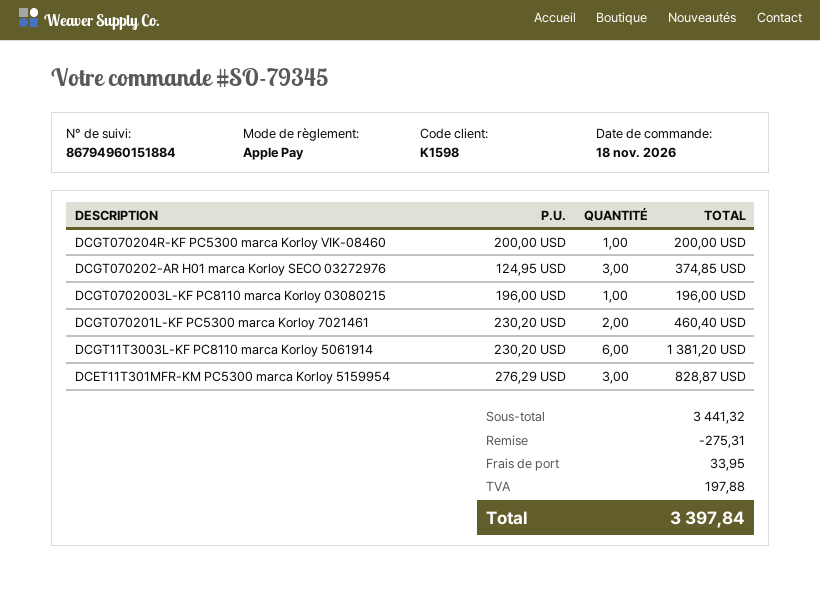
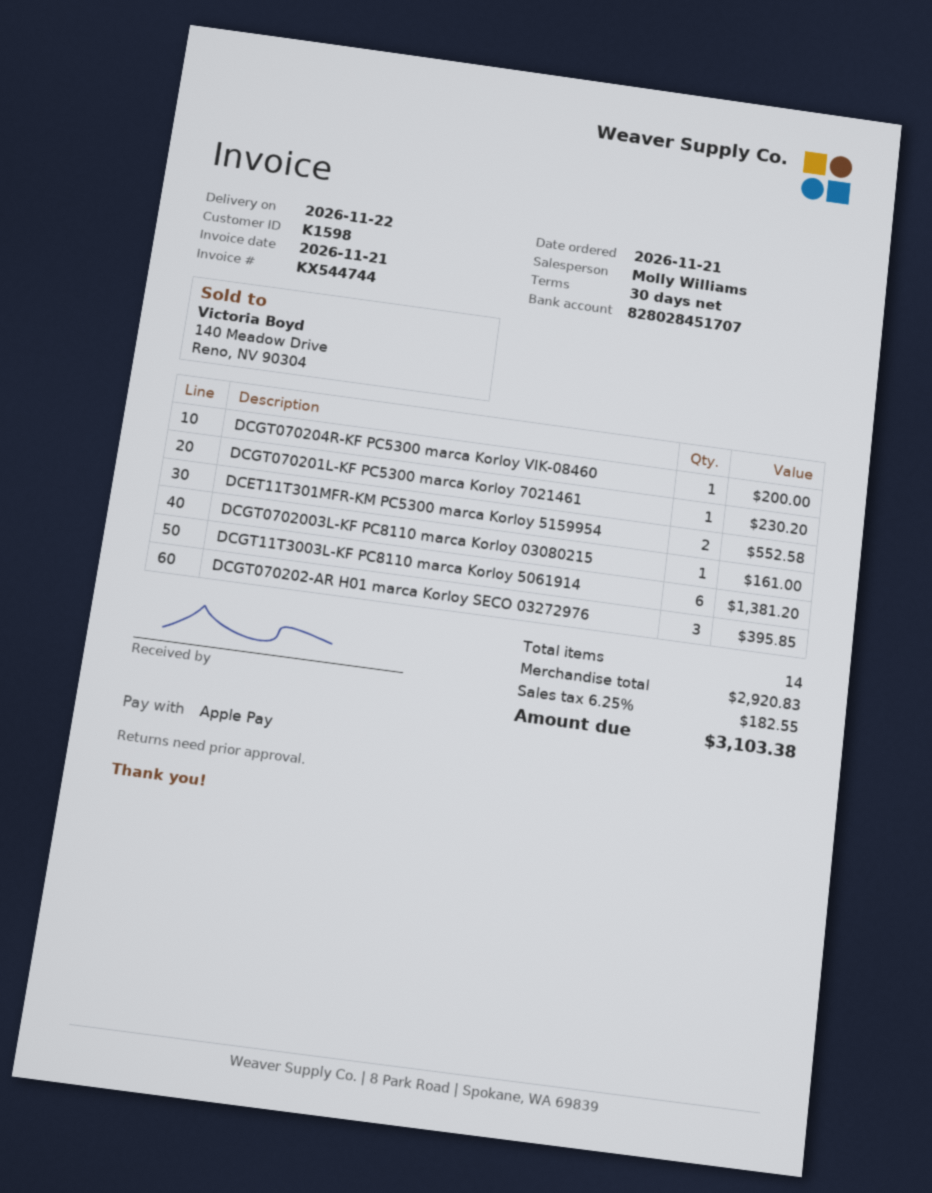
order date: 2026-11-18 -> 2026-11-21
DCGT070202-AR H01 marca Korloy SECO 03272976: 3 for 374.85 -> 3 for 395.85
DCGT0702003L-KF PC8110 marca Korloy 03080215: 1 for 196.00 -> 1 for 161.00
DCGT070201L-KF PC5300 marca Korloy 7021461: 2 for 460.40 -> 1 for 230.20
DCET11T301MFR-KM PC5300 marca Korloy 5159954: 3 for 828.87 -> 2 for 552.58
subtotal: 3441.32 -> 2920.83
discount: 275.31 -> none
shipping: 33.95 -> none
tax: 197.88 -> 182.55
total: 3397.84 -> 3103.38

